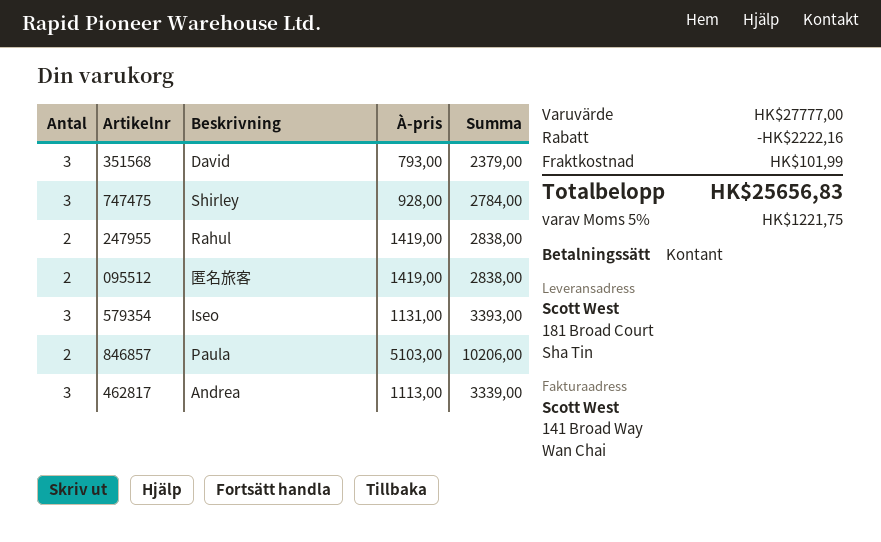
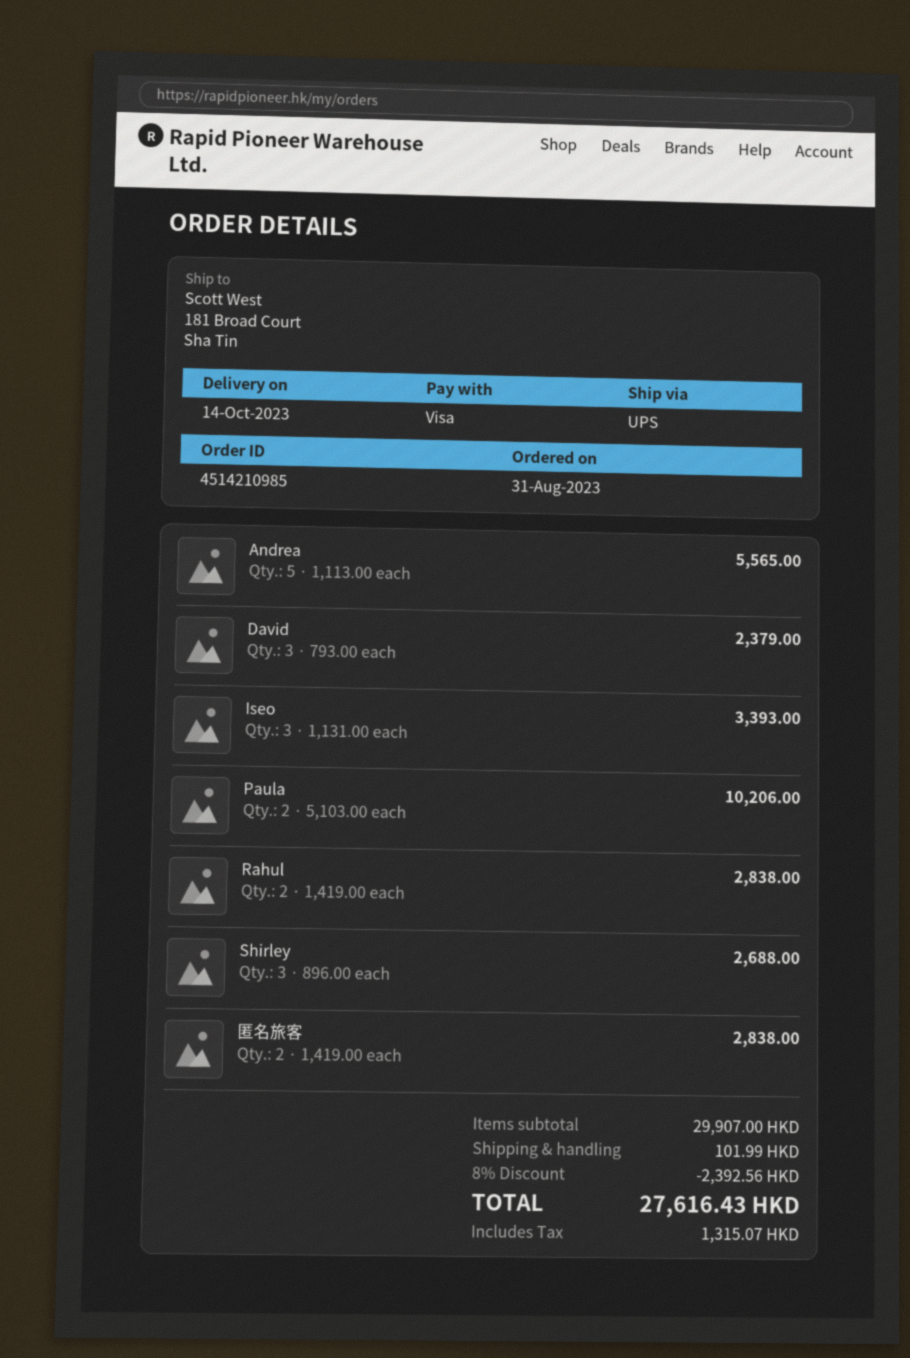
payment method: cash -> Visa
Shirley: 3 x 928.00 = 2784.00 -> 3 x 896.00 = 2688.00
Andrea: 3 x 1113.00 = 3339.00 -> 5 x 1113.00 = 5565.00
subtotal: 27777.00 -> 29907.00
discount: 2222.16 -> 2392.56
tax: 1221.75 -> 1315.07
total: 25656.83 -> 27616.43

